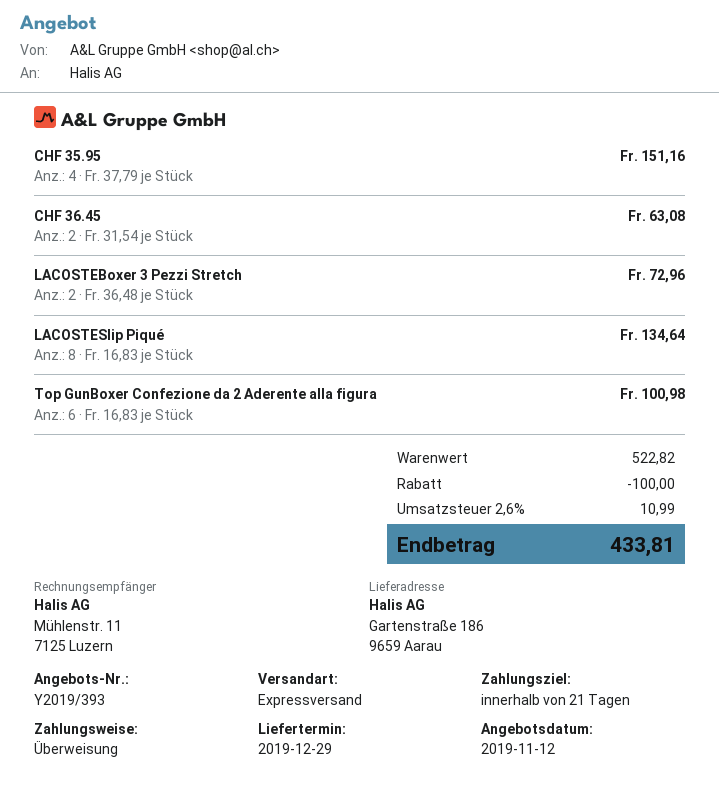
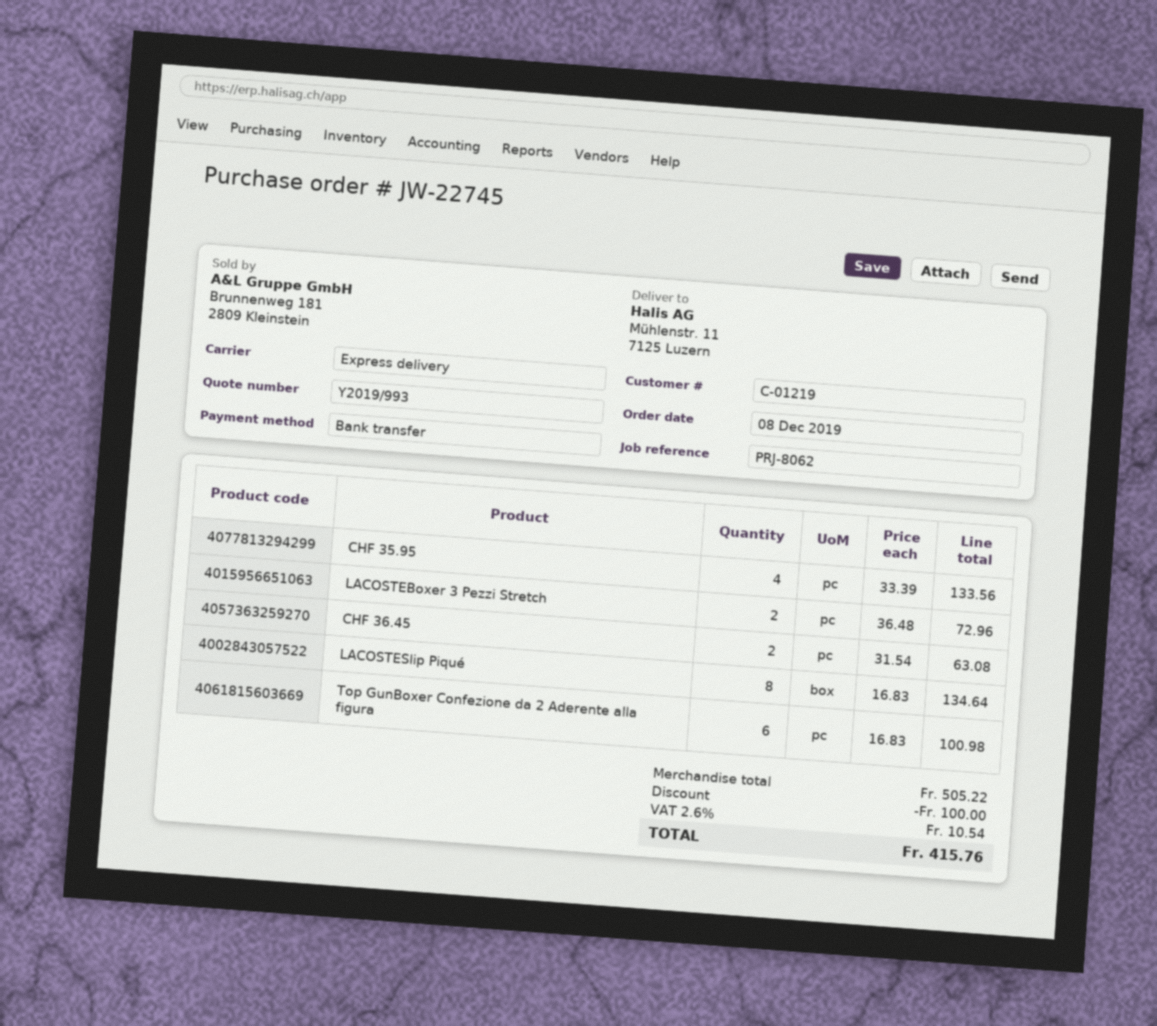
quote number: Y2019/393 -> Y2019/993
ship to: Gartenstraße 186, 9659 Aarau -> Mühlenstr. 11, 7125 Luzern
CHF 35.95: 4 x 37.79 = 151.16 -> 4 x 33.39 = 133.56
subtotal: 522.82 -> 505.22
tax: 2.6% = 10.99 -> 2.6% = 10.54
total: 433.81 -> 415.76

